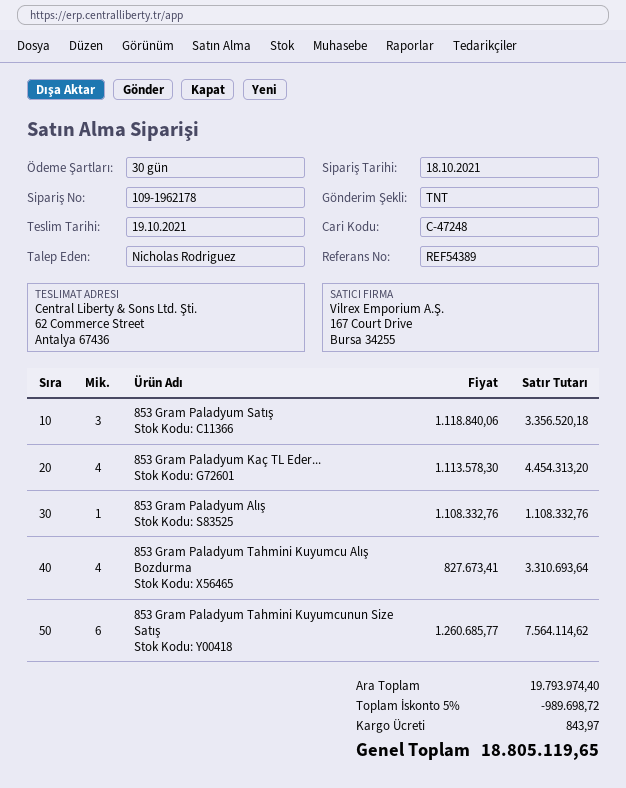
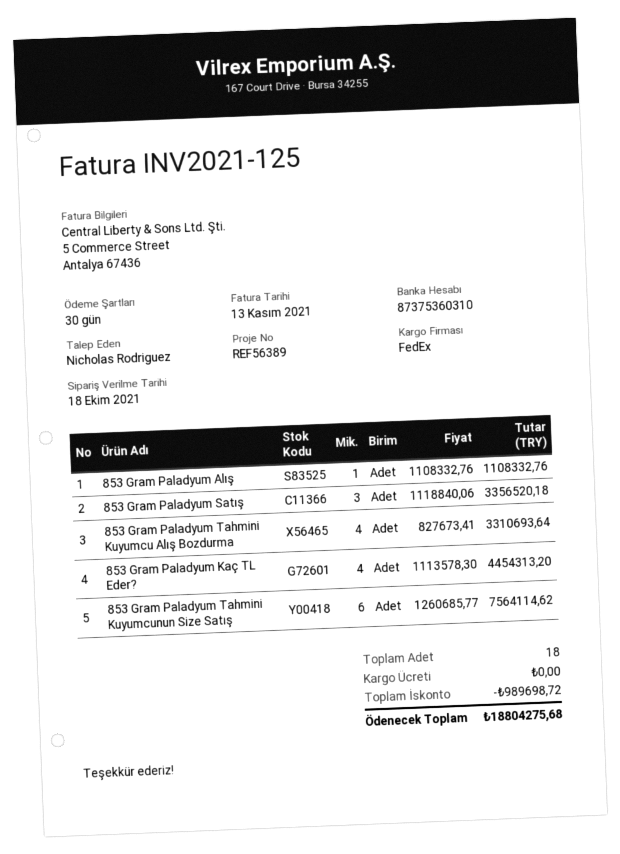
reference: REF54389 -> REF56389
shipping method: TNT -> FedEx
shipping: 843.97 -> 0.00
total: 18805119.65 -> 18804275.68

